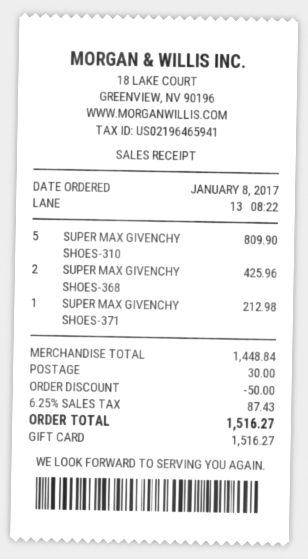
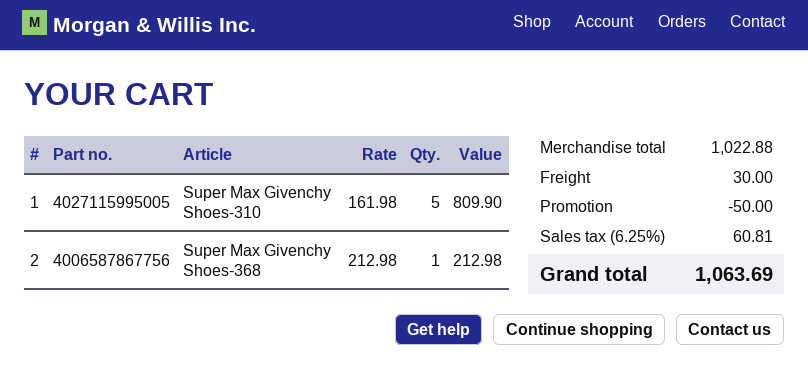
SUPER MAX GIVENCHY SHOES-368: 2 for 425.96 -> 1 for 212.98
SUPER MAX GIVENCHY SHOES-371: 1 for 212.98 -> none
subtotal: 1448.84 -> 1022.88
tax: 6.25% = 87.43 -> 6.25% = 60.81
total: 1516.27 -> 1063.69

